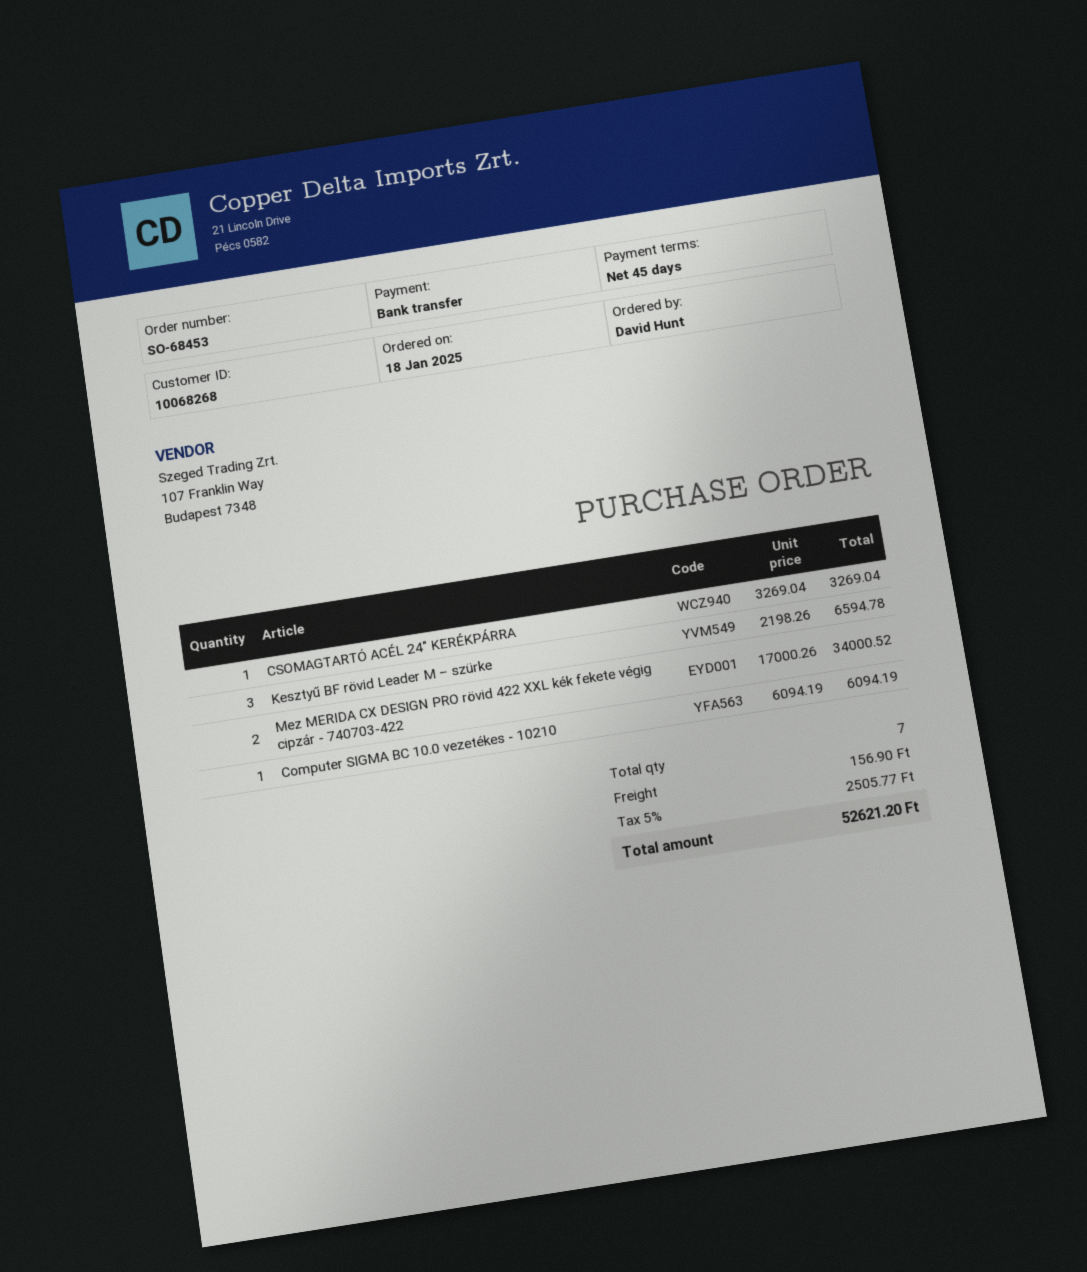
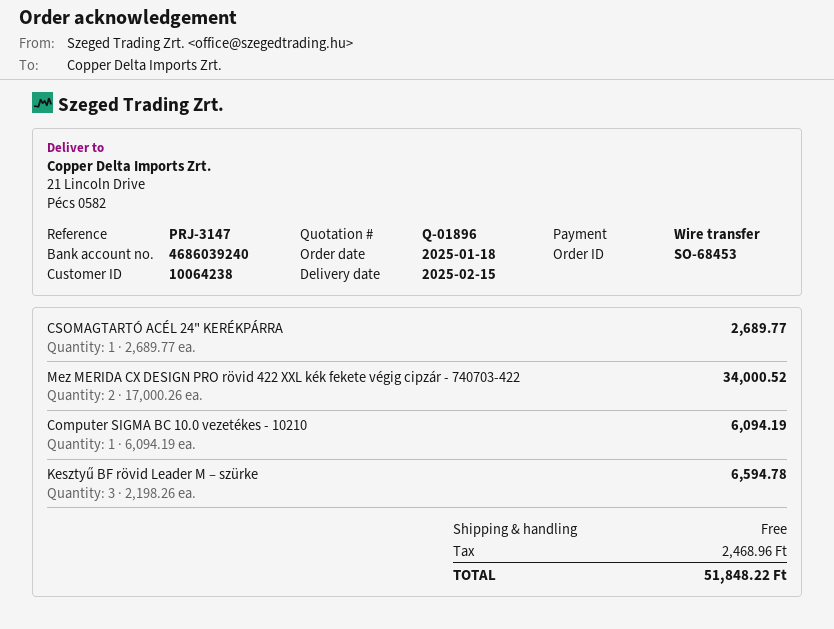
customer number: 10068268 -> 10064238
CSOMAGTARTÓ ACÉL 24" KERÉKPÁRRA: 1 x 3269.04 = 3269.04 -> 1 x 2689.77 = 2689.77
shipping: 156.90 -> 0.00
tax: 2505.77 -> 2468.96
total: 52621.20 -> 51848.22

